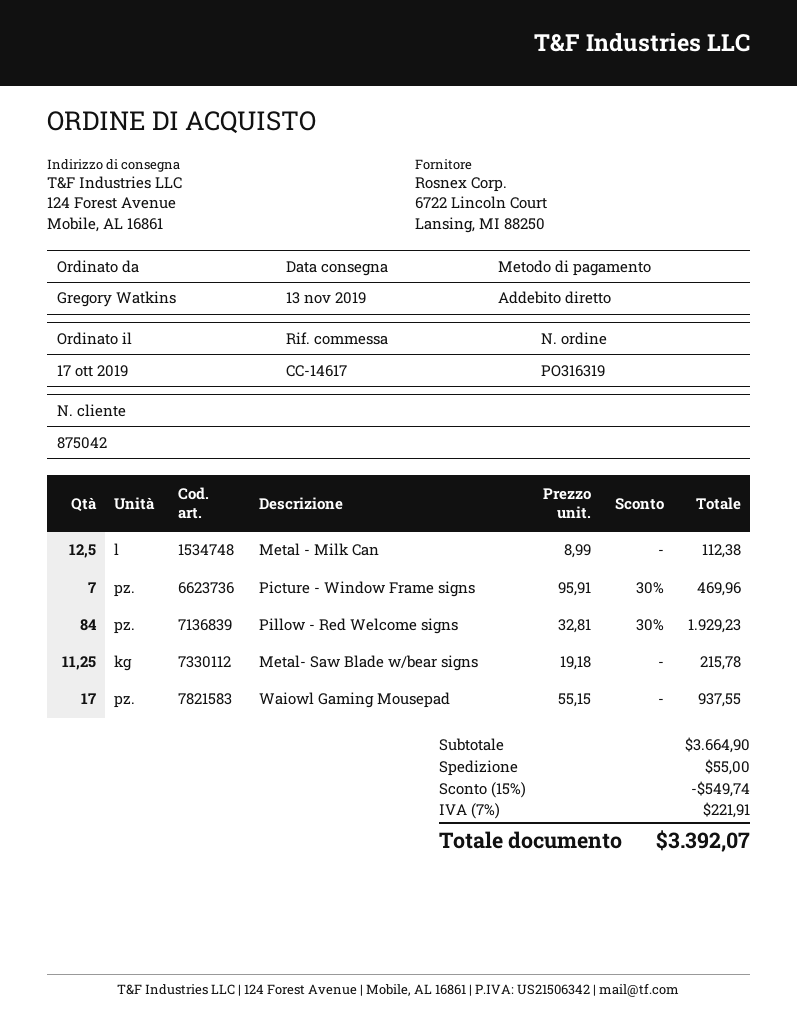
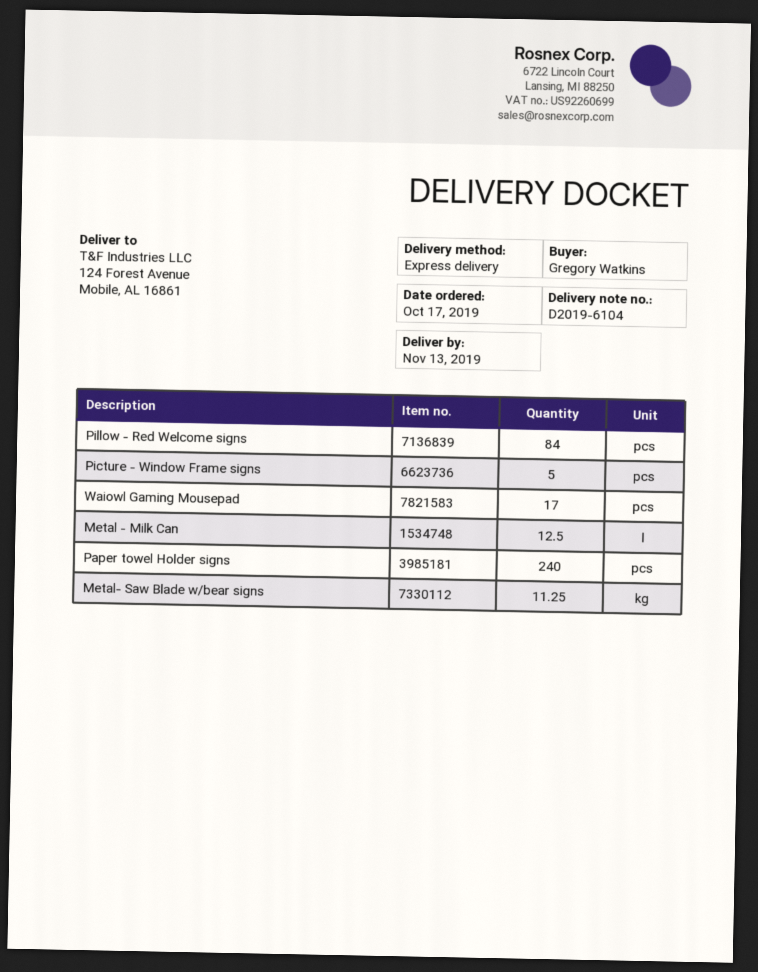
Picture - Window Frame signs: 7 -> 5
Paper towel Holder signs: none -> 240

